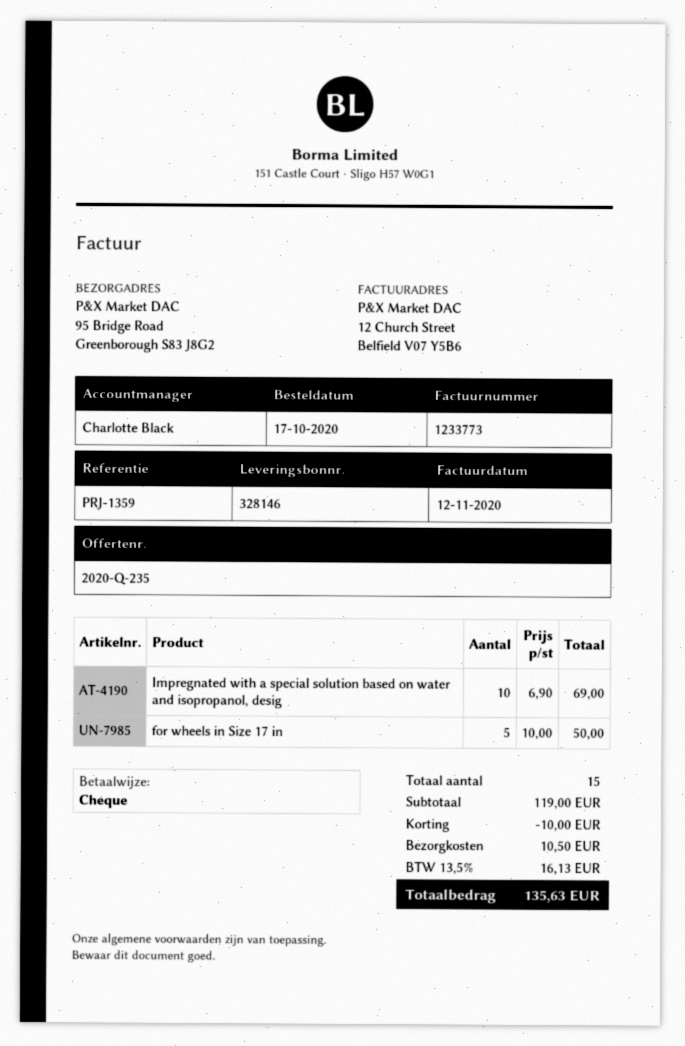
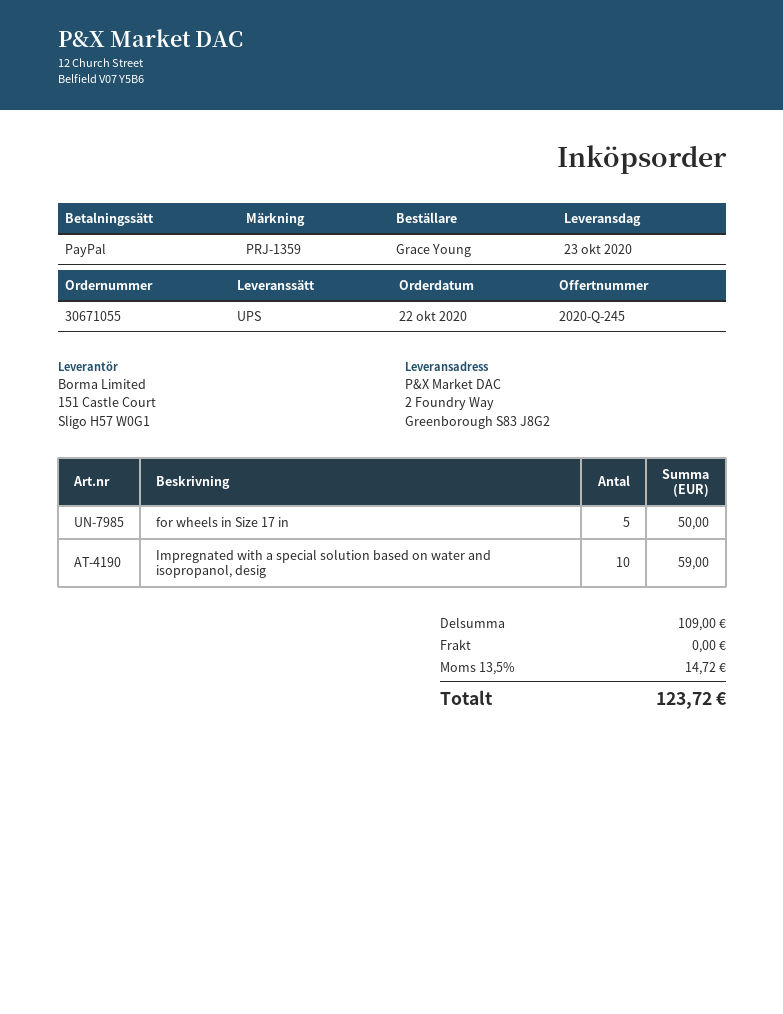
quote number: 2020-Q-235 -> 2020-Q-245
order date: 2020-10-17 -> 2020-10-22
payment method: cheque -> PayPal
ship to: 95 Bridge Road, Greenborough S83 J8G2 -> 2 Foundry Way, Greenborough S83 J8G2
Impregnated with a special solution based on water and isopropanol, desig: 10 for 69.00 -> 10 for 59.00
subtotal: 119.00 -> 109.00
discount: 10.00 -> none
shipping: 10.50 -> 0.00
tax: 13.5% = 16.13 -> 13.5% = 14.72
total: 135.63 -> 123.72

